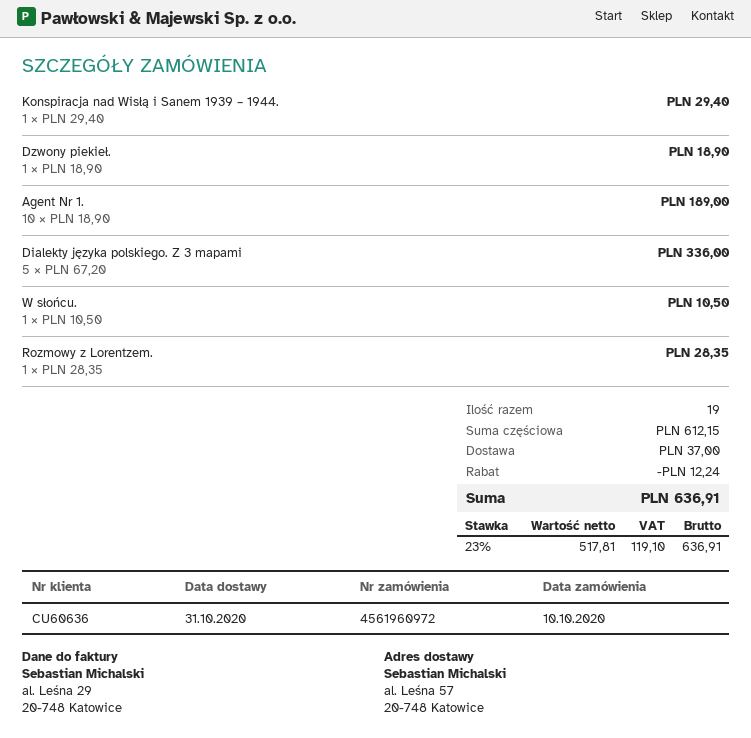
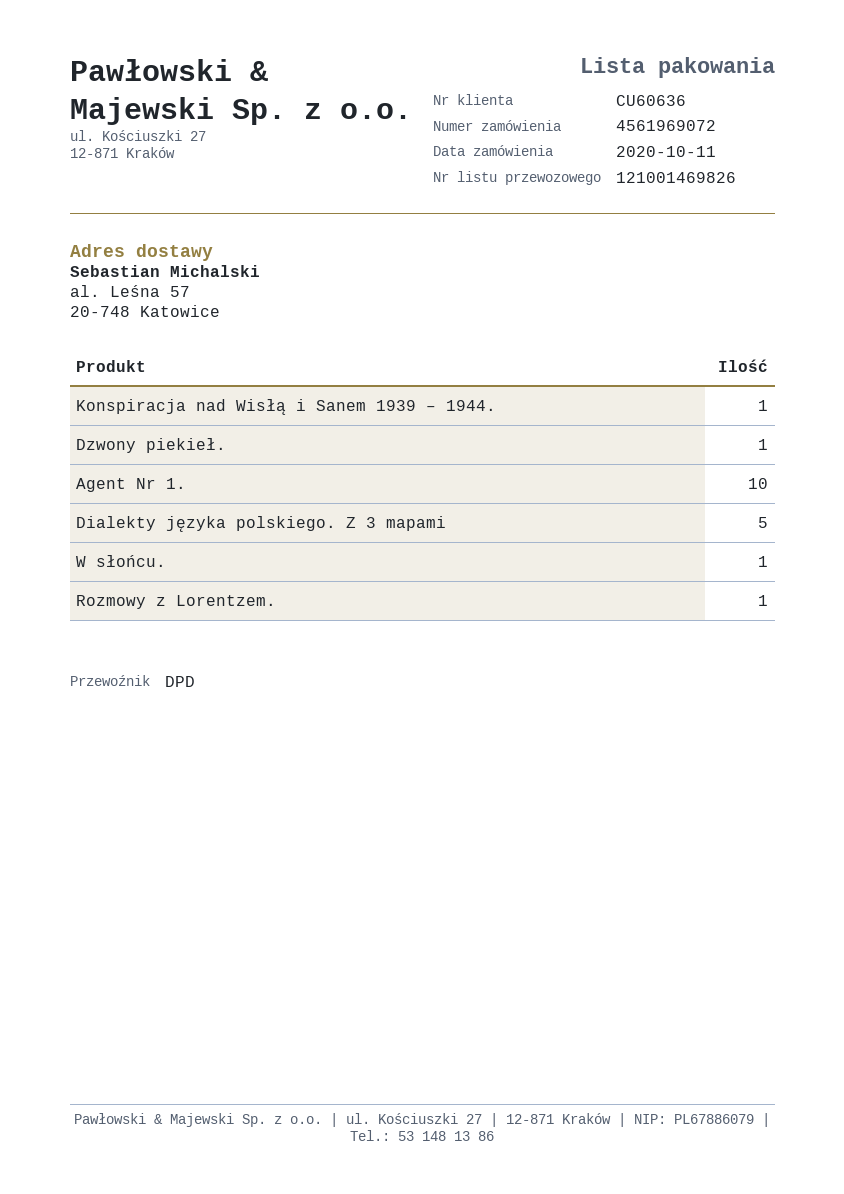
order number: 4561960972 -> 4561969072
order date: 2020-10-10 -> 2020-10-11

